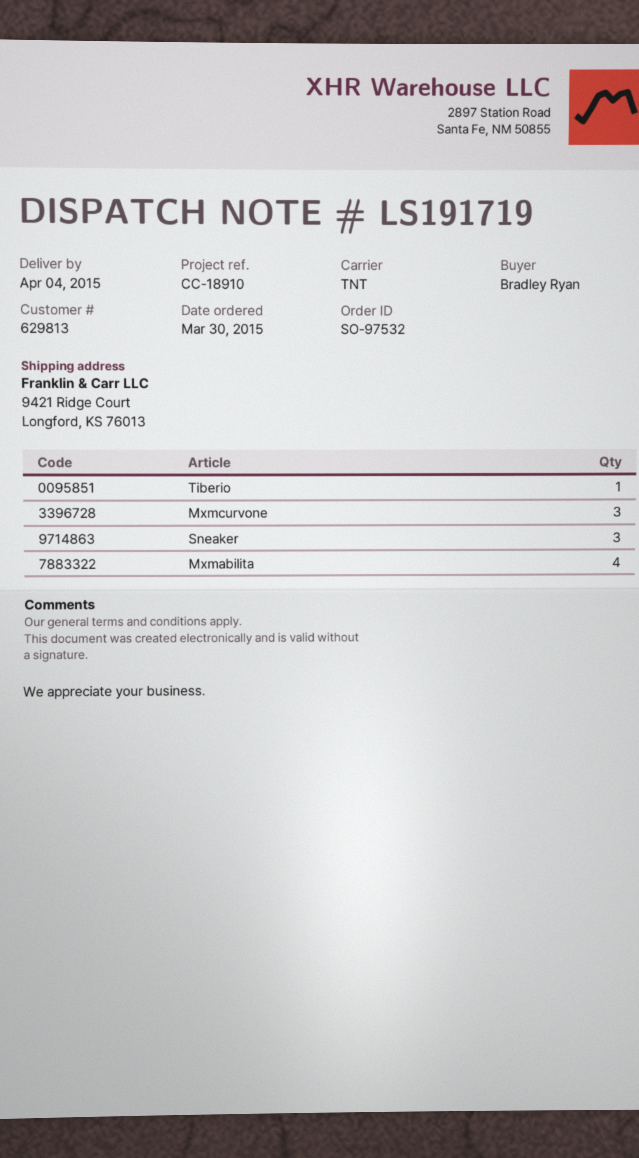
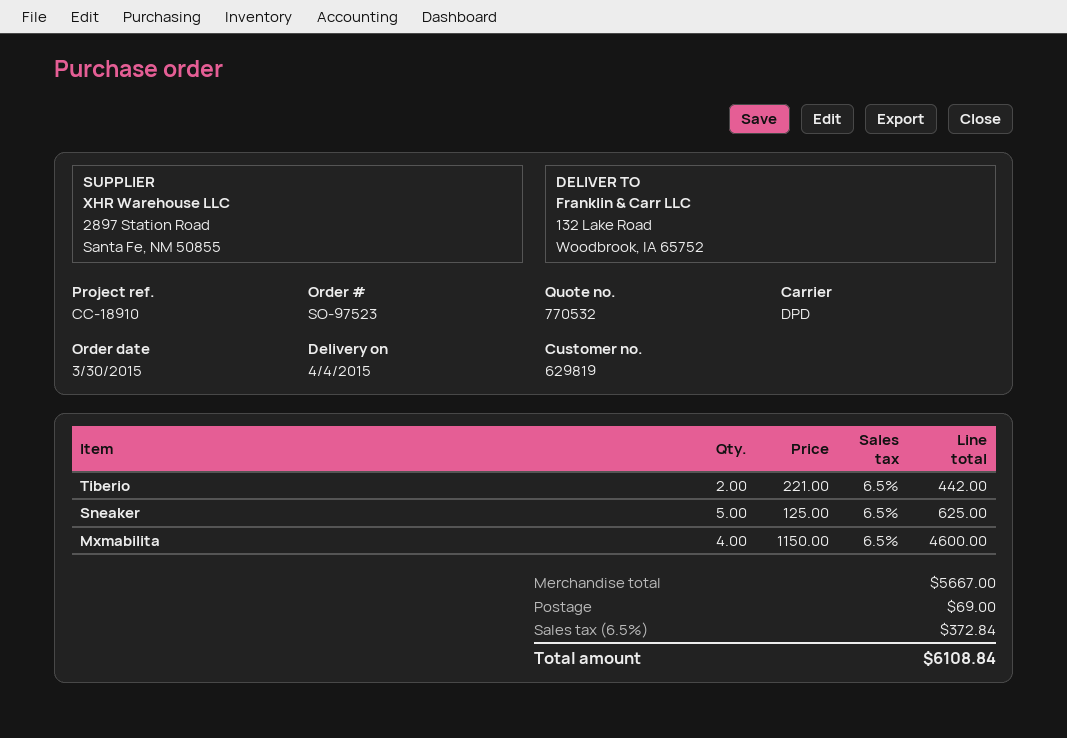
order number: SO-97532 -> SO-97523
customer number: 629813 -> 629819
shipping method: TNT -> DPD
ship to: 9421 Ridge Court, Longford, KS 76013 -> 132 Lake Road, Woodbrook, IA 65752
Tiberio: 1 -> 2
Mxmcurvone: 3 -> none
Sneaker: 3 -> 5

